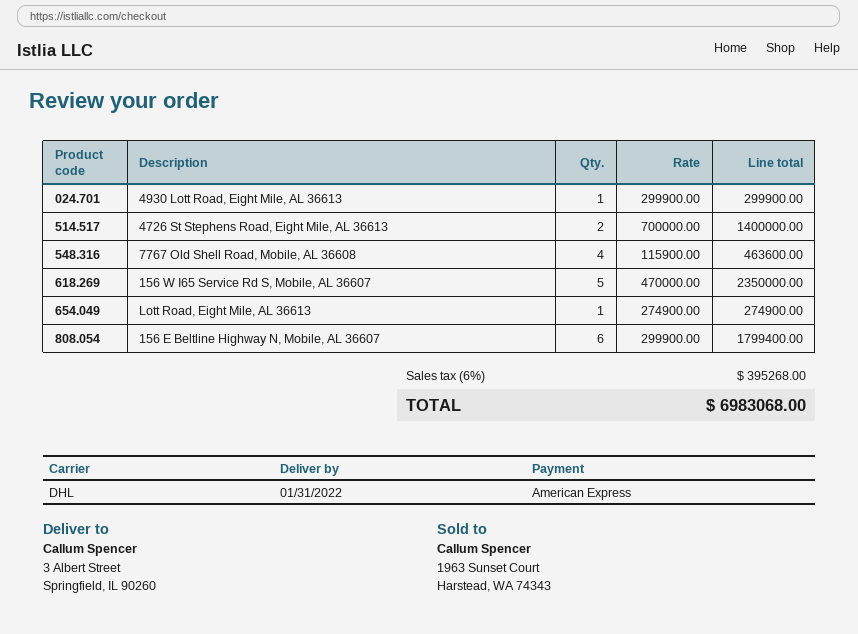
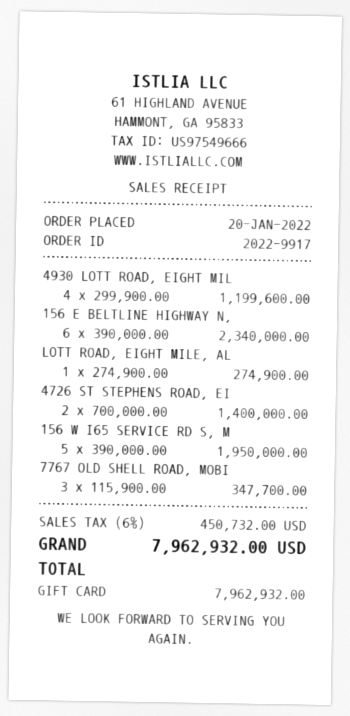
payment method: American Express -> gift card
4930 Lott Road, Eight Mile, AL 36613: 1 x 299900.00 = 299900.00 -> 4 x 299900.00 = 1199600.00
7767 Old Shell Road, Mobile, AL 36608: 4 x 115900.00 = 463600.00 -> 3 x 115900.00 = 347700.00
156 W I65 Service Rd S, Mobile, AL 36607: 5 x 470000.00 = 2350000.00 -> 5 x 390000.00 = 1950000.00
156 E Beltline Highway N, Mobile, AL 36607: 6 x 299900.00 = 1799400.00 -> 6 x 390000.00 = 2340000.00
tax: 6% = 395268.00 -> 6% = 450732.00
total: 6983068.00 -> 7962932.00

